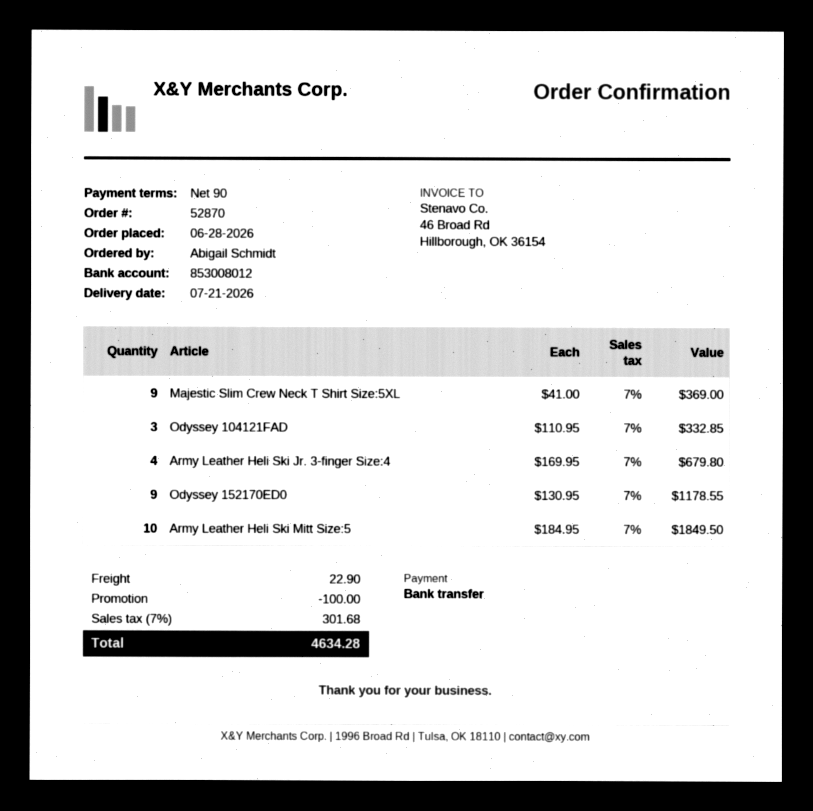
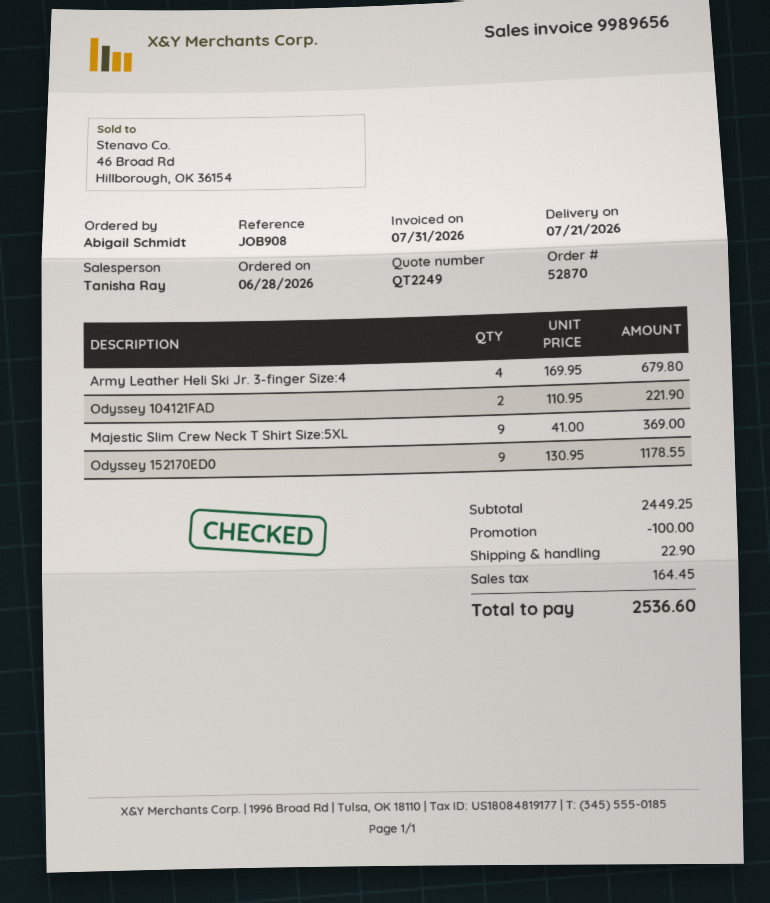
Odyssey 104121FAD: 3 x 110.95 = 332.85 -> 2 x 110.95 = 221.90
Army Leather Heli Ski Mitt Size:5: 10 x 184.95 = 1849.50 -> none
tax: 301.68 -> 164.45
total: 4634.28 -> 2536.60

